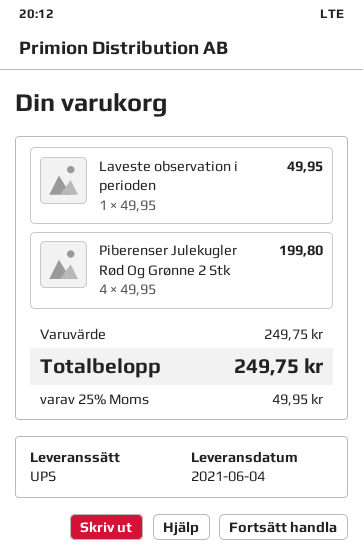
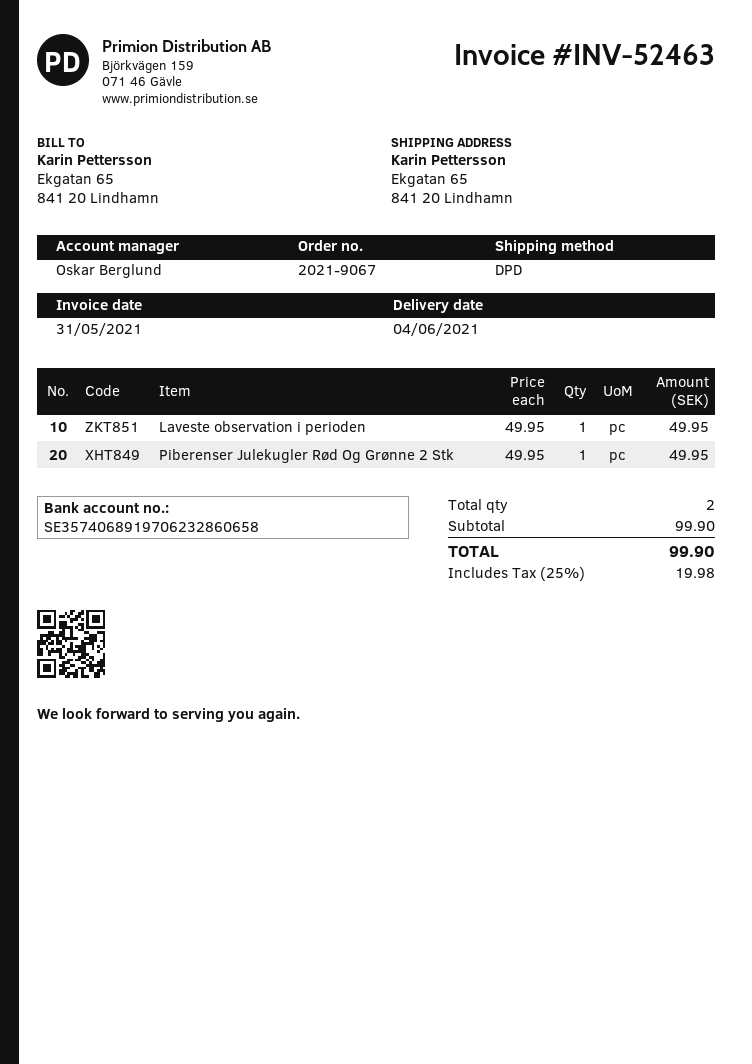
shipping method: UPS -> DPD
Piberenser Julekugler Rød Og Grønne 2 Stk: 4 x 49.95 = 199.80 -> 1 x 49.95 = 49.95
subtotal: 249.75 -> 99.90
tax: 25% = 49.95 -> 25% = 19.98
total: 249.75 -> 99.90

